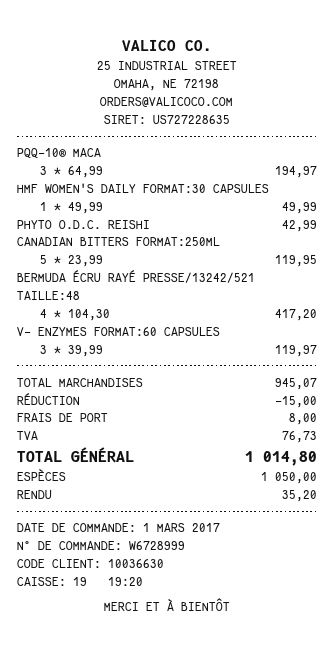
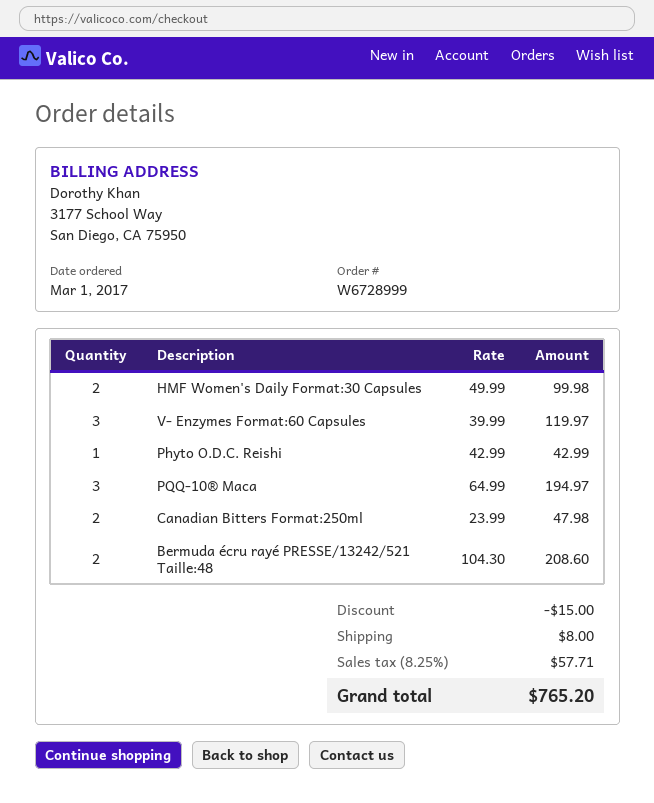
HMF WOMEN'S DAILY FORMAT:30 CAPSULES: 1 x 49.99 = 49.99 -> 2 x 49.99 = 99.98
CANADIAN BITTERS FORMAT:250ML: 5 x 23.99 = 119.95 -> 2 x 23.99 = 47.98
BERMUDA ÉCRU RAYÉ PRESSE/13242/521 TAILLE:48: 4 x 104.30 = 417.20 -> 2 x 104.30 = 208.60
tax: 76.73 -> 57.71
total: 1014.80 -> 765.20

